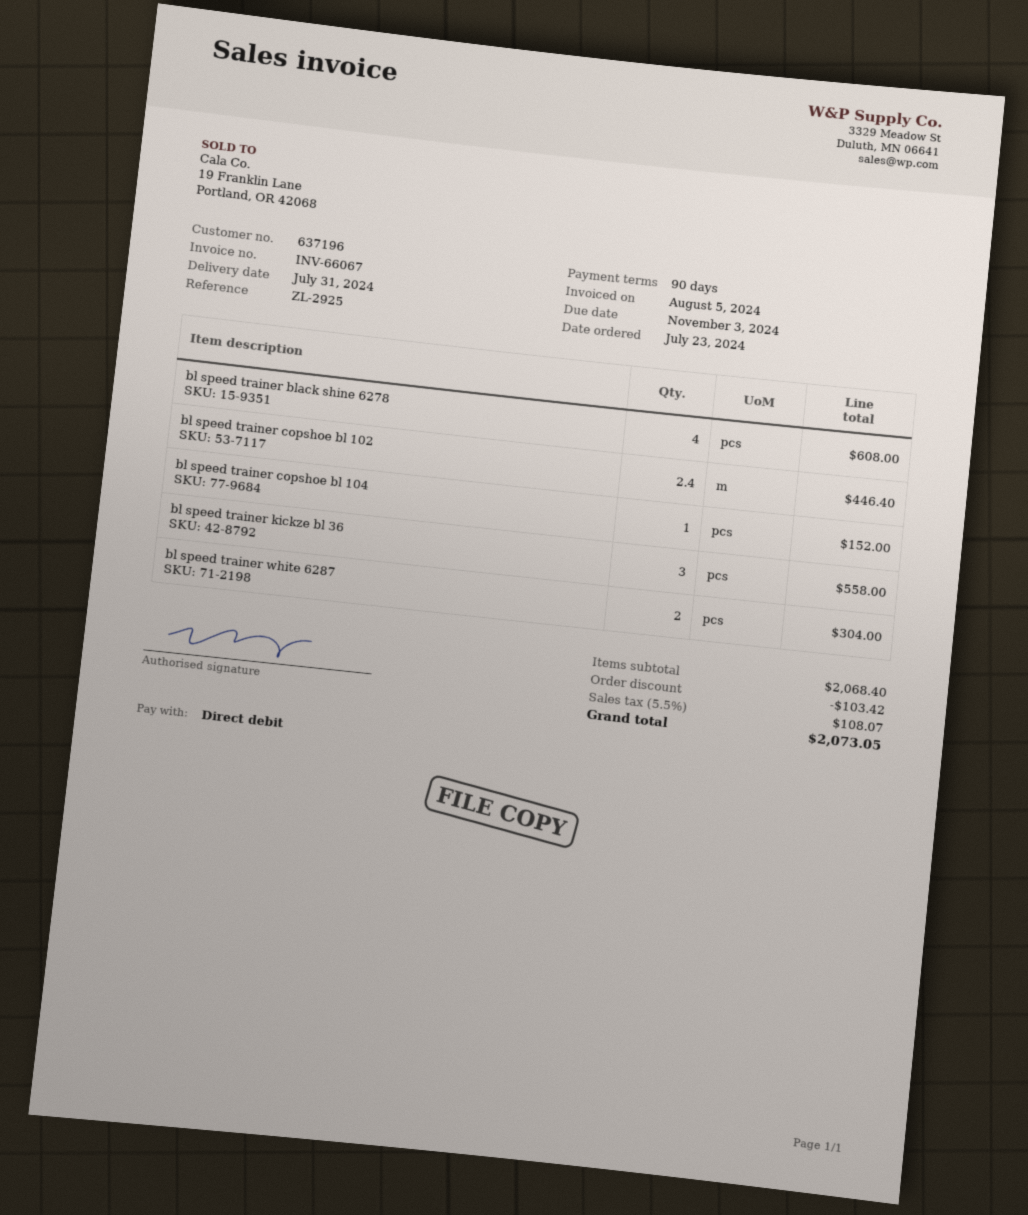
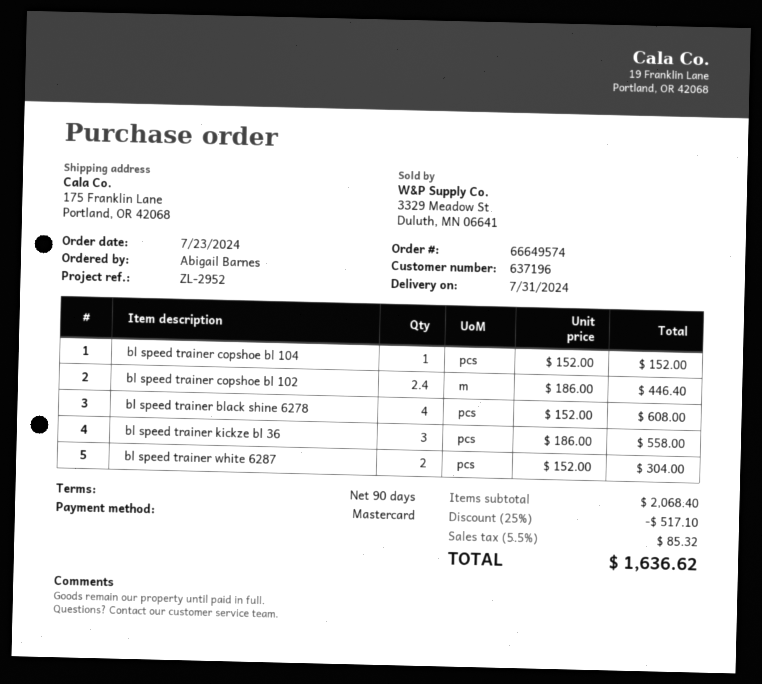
reference: ZL-2925 -> ZL-2952
payment method: direct debit -> Mastercard
discount: 103.42 -> 517.10
tax: 5.5% = 108.07 -> 5.5% = 85.32
total: 2073.05 -> 1636.62

